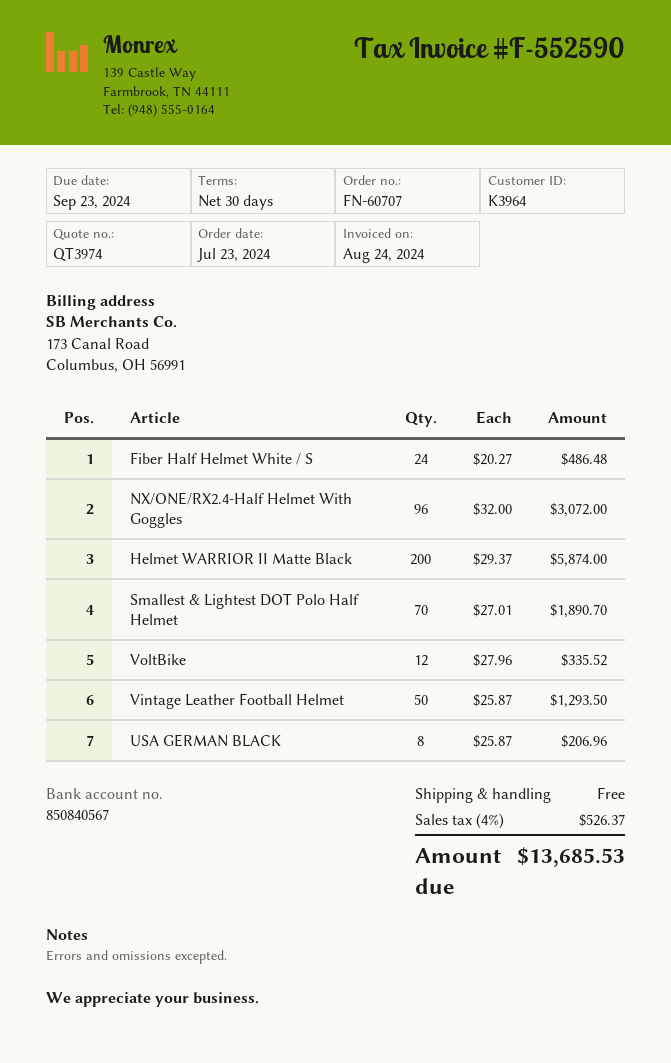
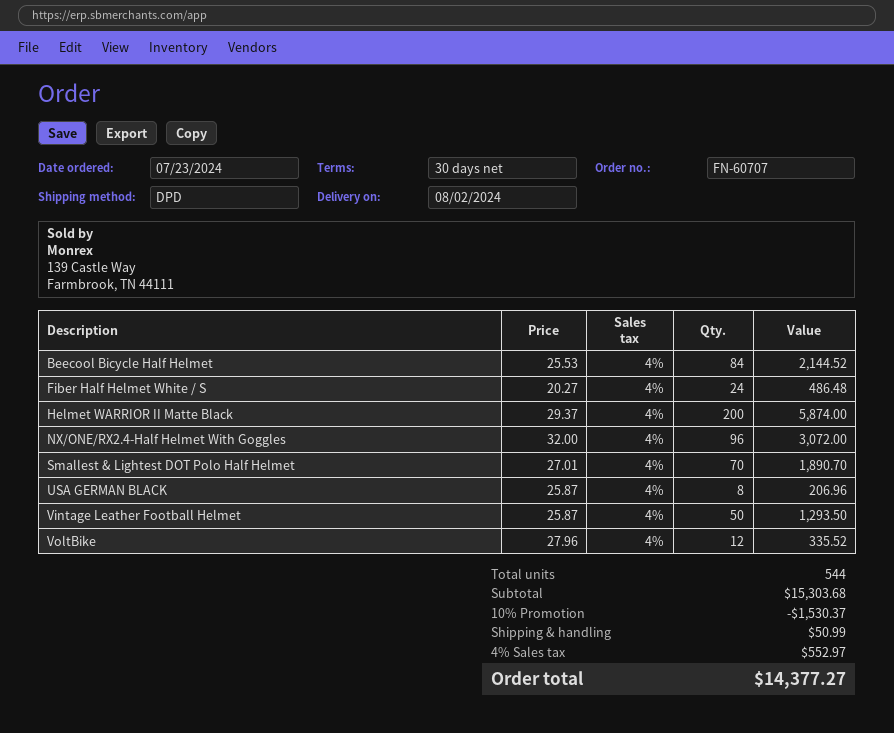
Beecool Bicycle Half Helmet: none -> 84 x 25.53 = 2144.52
discount: none -> 10% = 1530.37
shipping: 0.00 -> 50.99
tax: 4% = 526.37 -> 4% = 552.97
total: 13685.53 -> 14377.27

